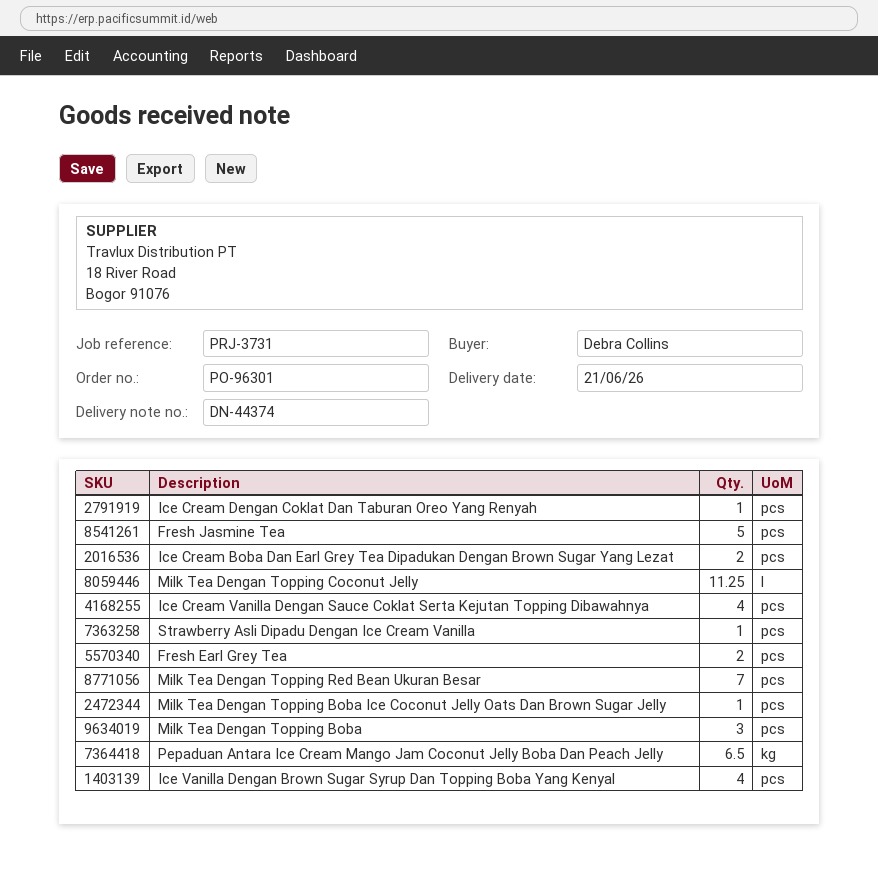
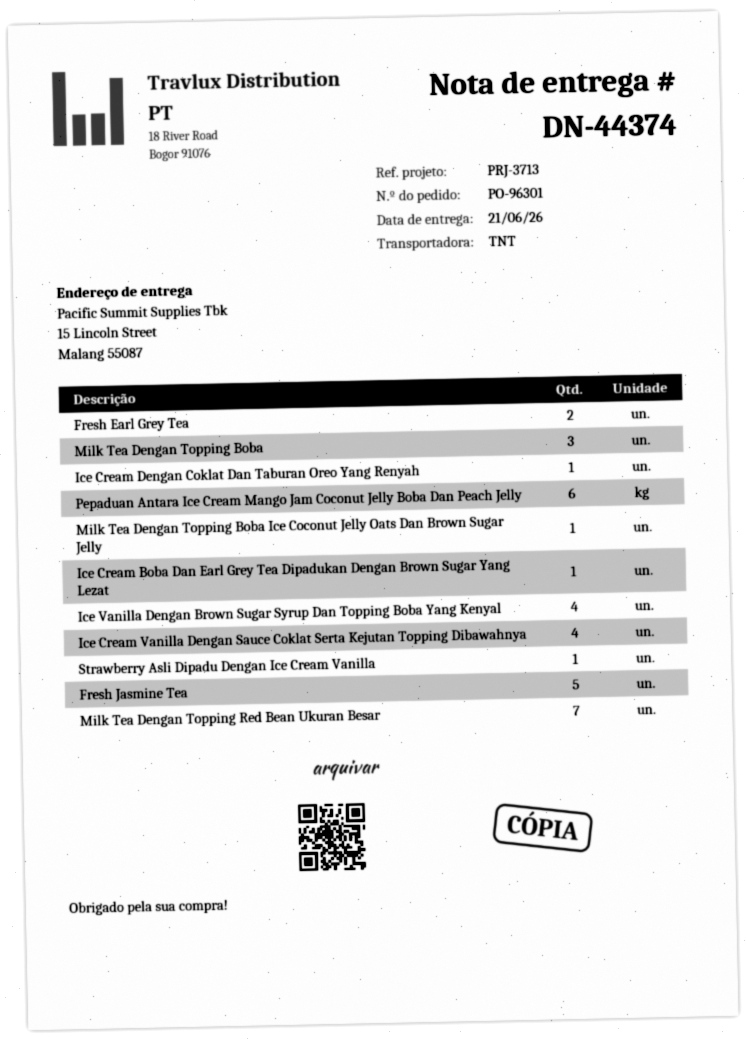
reference: PRJ-3731 -> PRJ-3713
Ice Cream Boba Dan Earl Grey Tea Dipadukan Dengan Brown Sugar Yang Lezat: 2 -> 1
Milk Tea Dengan Topping Coconut Jelly: 11.25 -> none
Pepaduan Antara Ice Cream Mango Jam Coconut Jelly Boba Dan Peach Jelly: 6.5 -> 6

